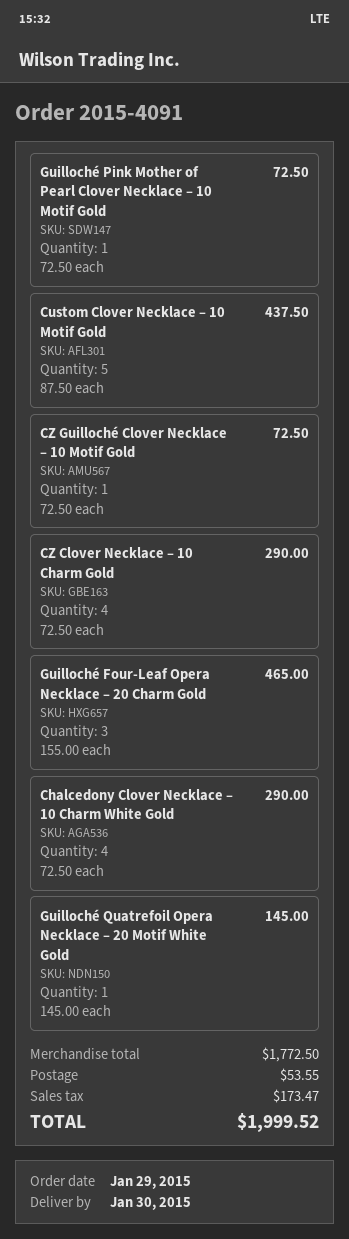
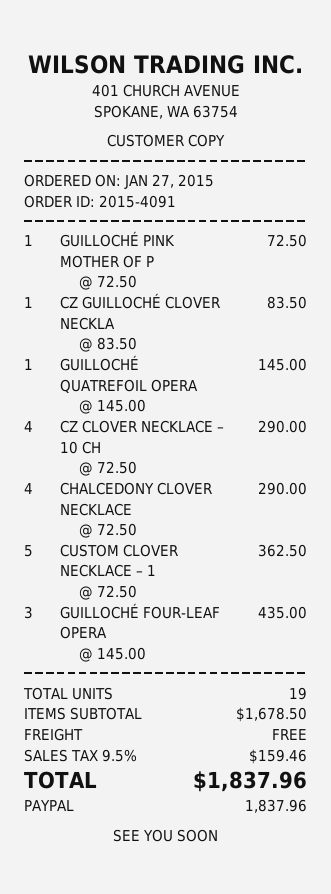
order date: 2015-01-29 -> 2015-01-27
Custom Clover Necklace – 10 Motif Gold: 5 x 87.50 = 437.50 -> 5 x 72.50 = 362.50
CZ Guilloché Clover Necklace – 10 Motif Gold: 1 x 72.50 = 72.50 -> 1 x 83.50 = 83.50
Guilloché Four-Leaf Opera Necklace – 20 Charm Gold: 3 x 155.00 = 465.00 -> 3 x 145.00 = 435.00
subtotal: 1772.50 -> 1678.50
shipping: 53.55 -> 0.00
tax: 173.47 -> 159.46
total: 1999.52 -> 1837.96

